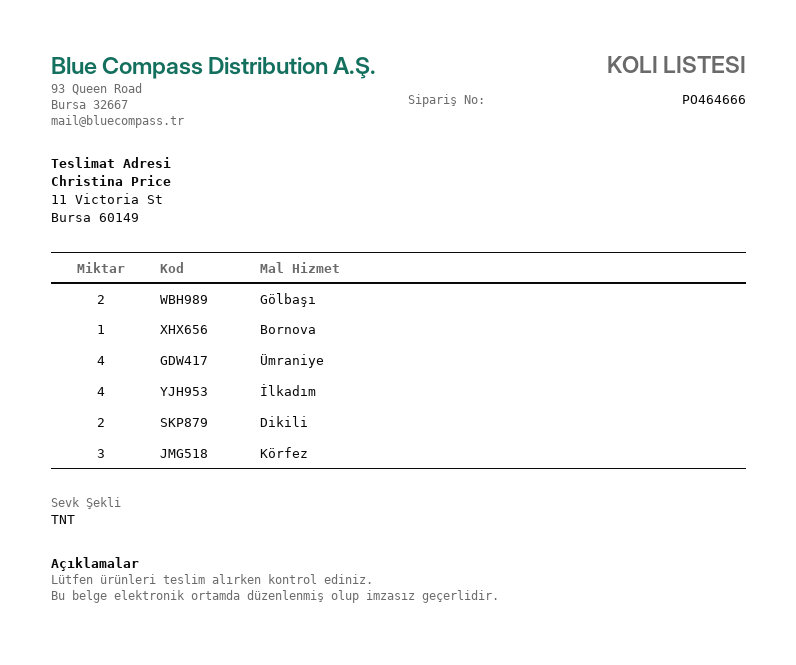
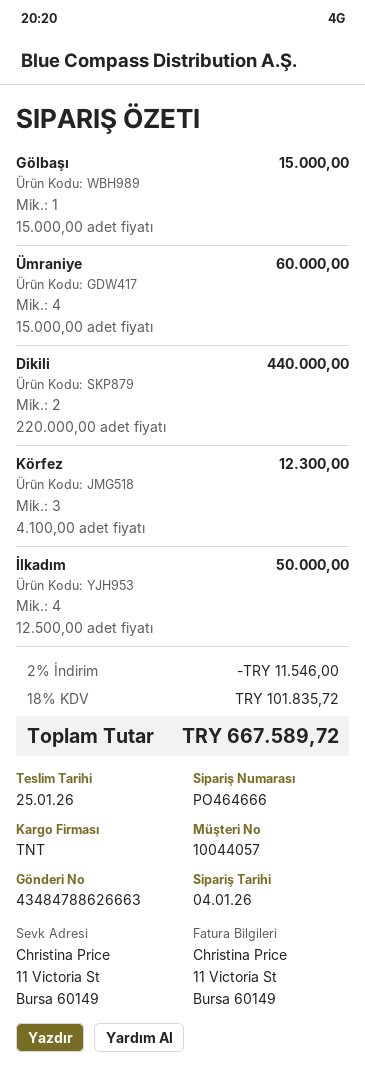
Gölbaşı: 2 -> 1
Bornova: 1 -> none

